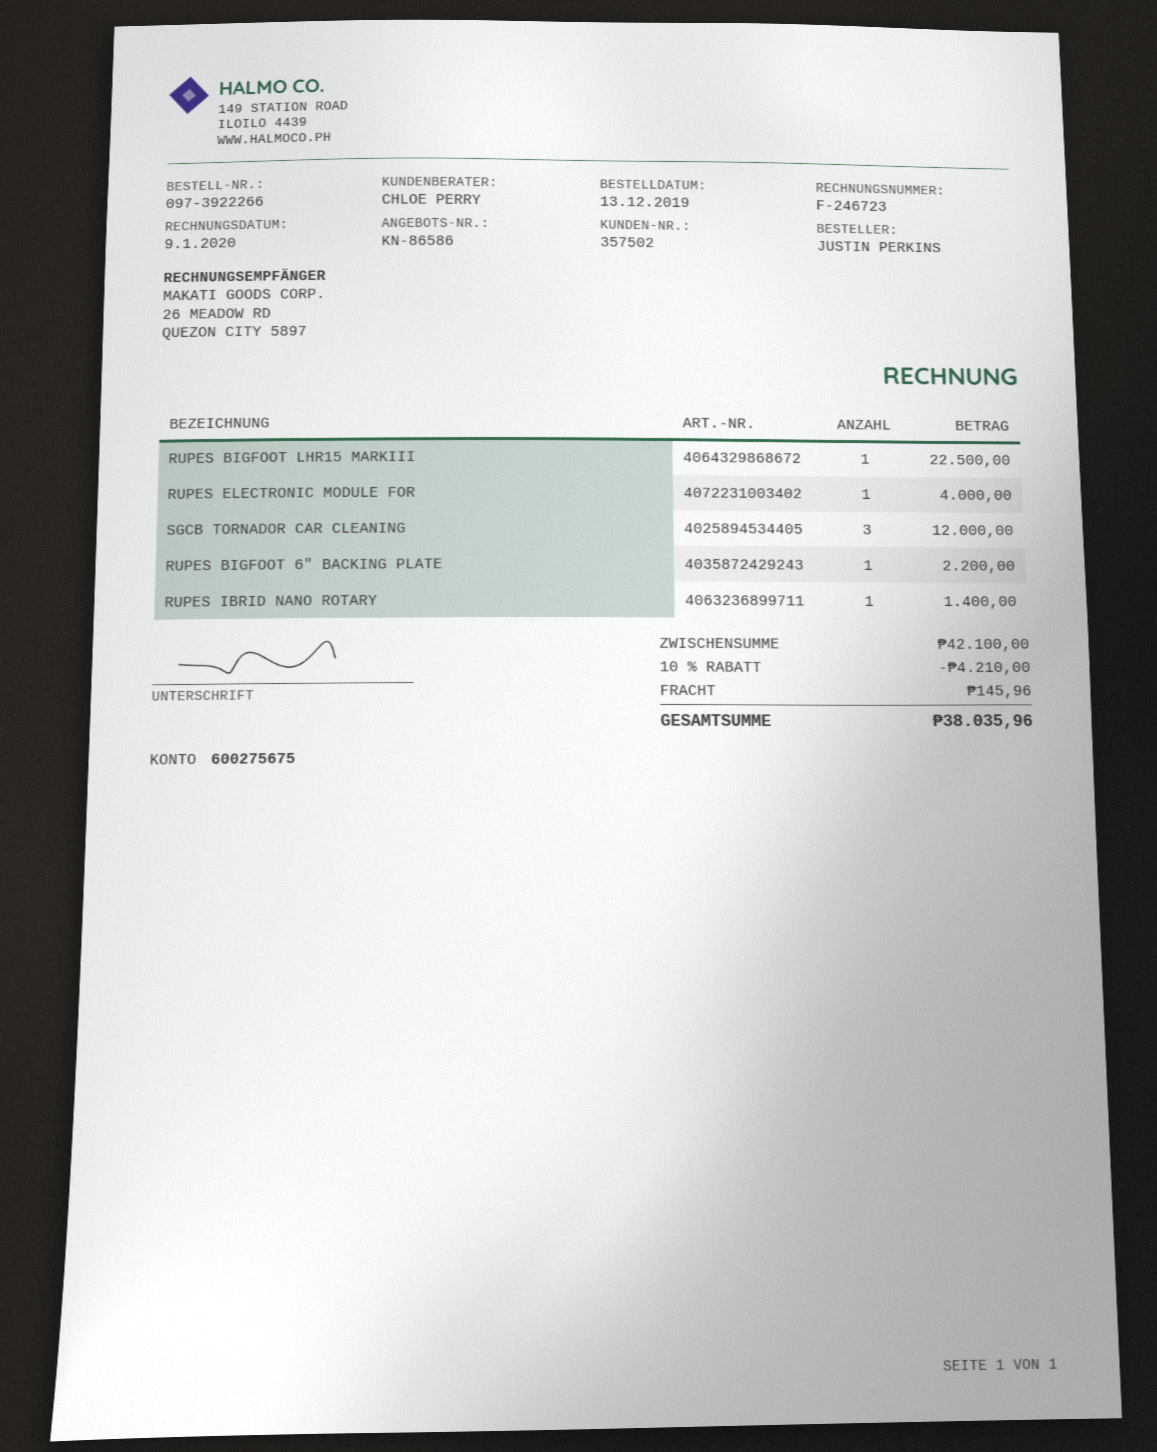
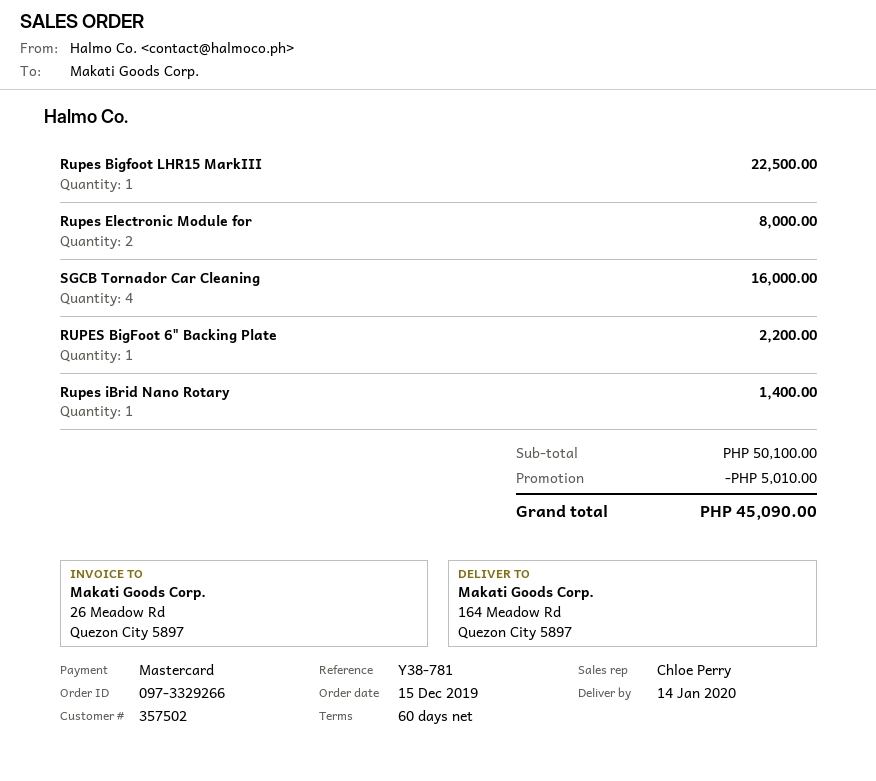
order number: 097-3922266 -> 097-3329266
order date: 2019-12-13 -> 2019-12-15
RUPES ELECTRONIC MODULE FOR: 1 for 4000.00 -> 2 for 8000.00
SGCB TORNADOR CAR CLEANING: 3 for 12000.00 -> 4 for 16000.00
subtotal: 42100.00 -> 50100.00
discount: 4210.00 -> 5010.00
shipping: 145.96 -> none
total: 38035.96 -> 45090.00

